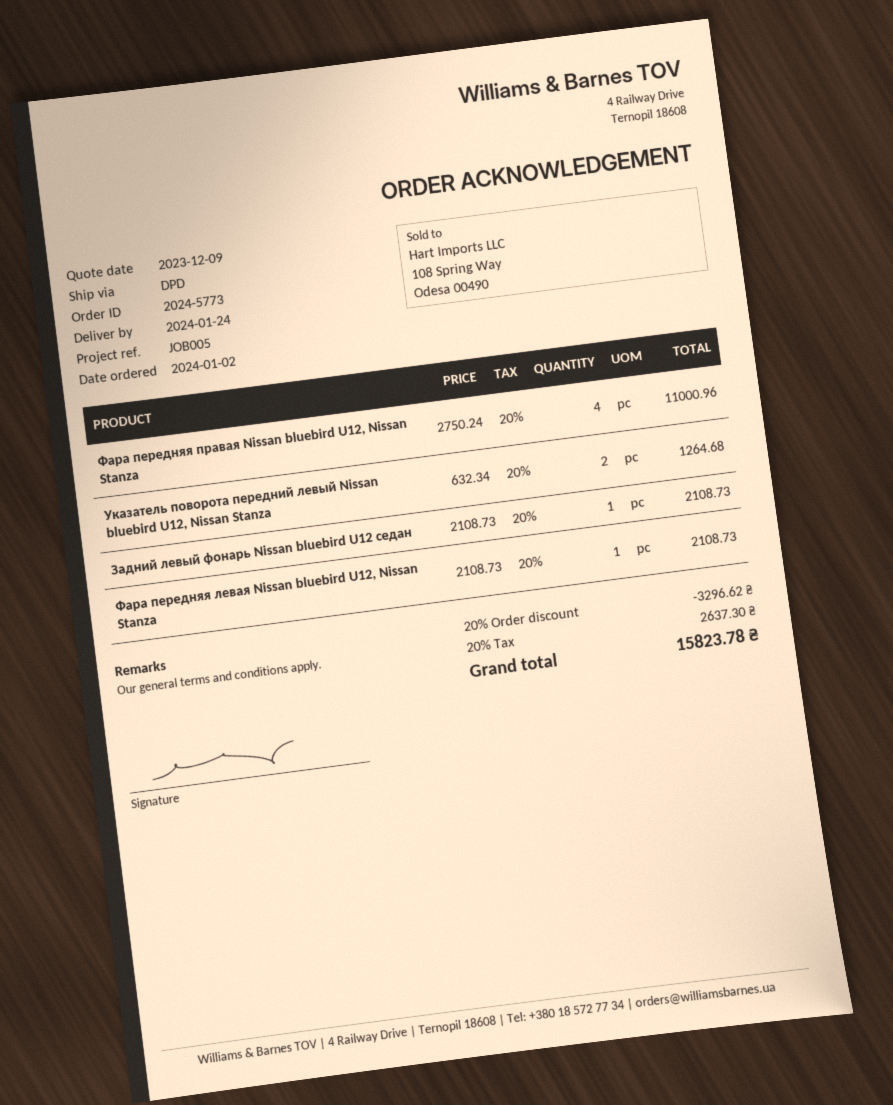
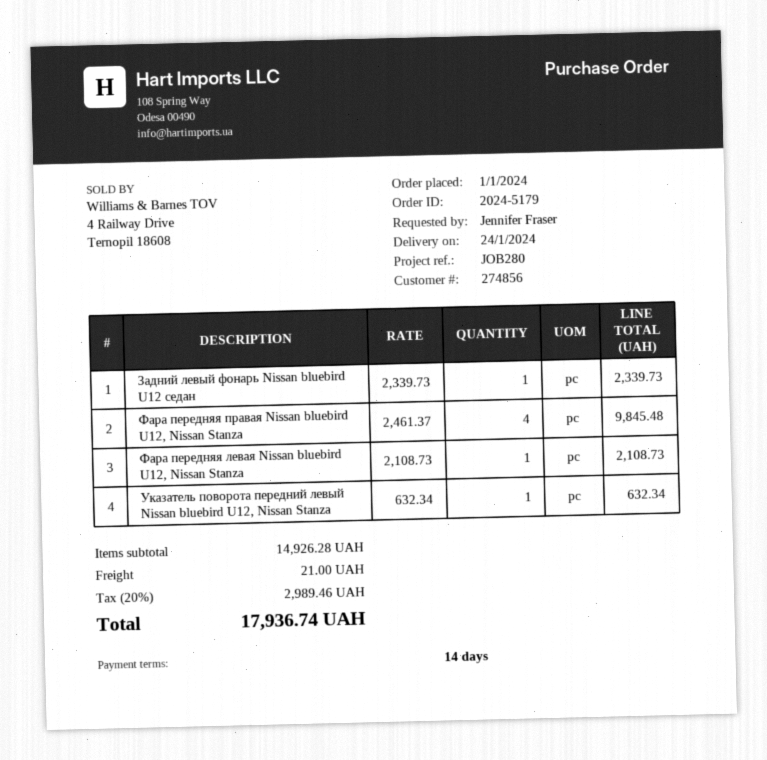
order number: 2024-5773 -> 2024-5179
order date: 2024-01-02 -> 2024-01-01
reference: JOB005 -> JOB280
Фара передняя правая Nissan bluebird U12, Nissan Stanza: 4 x 2750.24 = 11000.96 -> 4 x 2461.37 = 9845.48
Указатель поворота передний левый Nissan bluebird U12, Nissan Stanza: 2 x 632.34 = 1264.68 -> 1 x 632.34 = 632.34
Задний левый фонарь Nissan bluebird U12 седан: 1 x 2108.73 = 2108.73 -> 1 x 2339.73 = 2339.73
discount: 20% = 3296.62 -> none
shipping: none -> 21.00
tax: 20% = 2637.30 -> 20% = 2989.46
total: 15823.78 -> 17936.74

